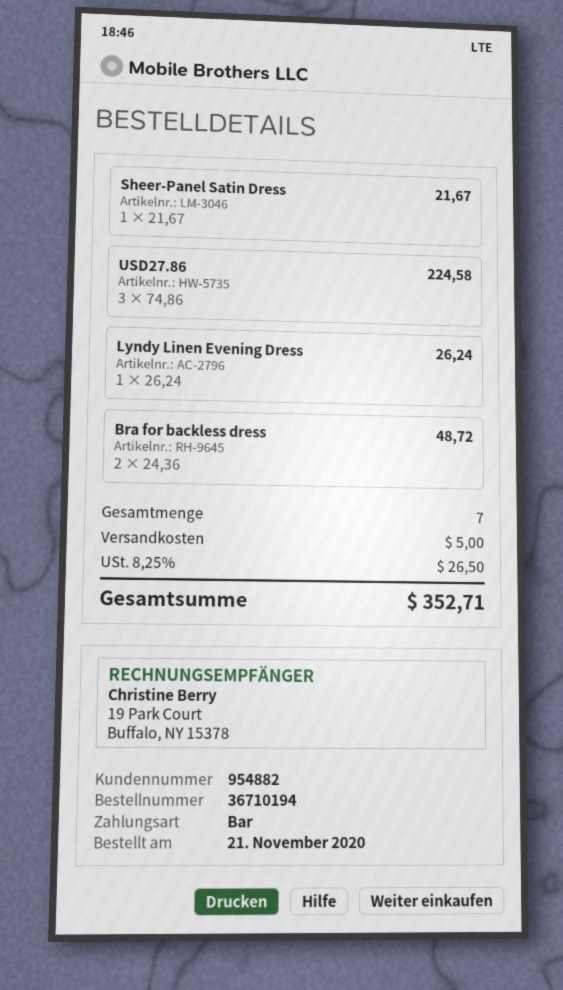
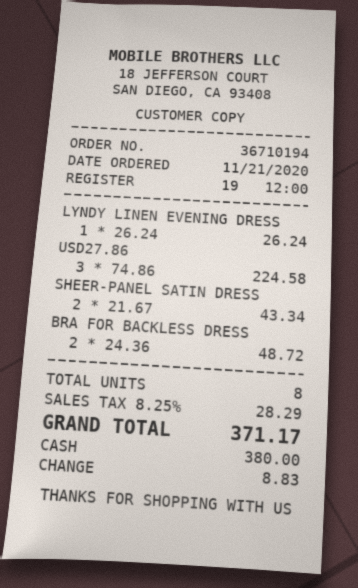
Sheer-Panel Satin Dress: 1 x 21.67 = 21.67 -> 2 x 21.67 = 43.34
total quantity: 7 -> 8
shipping: 5.00 -> none
tax: 8.25% = 26.50 -> 8.25% = 28.29
total: 352.71 -> 371.17

